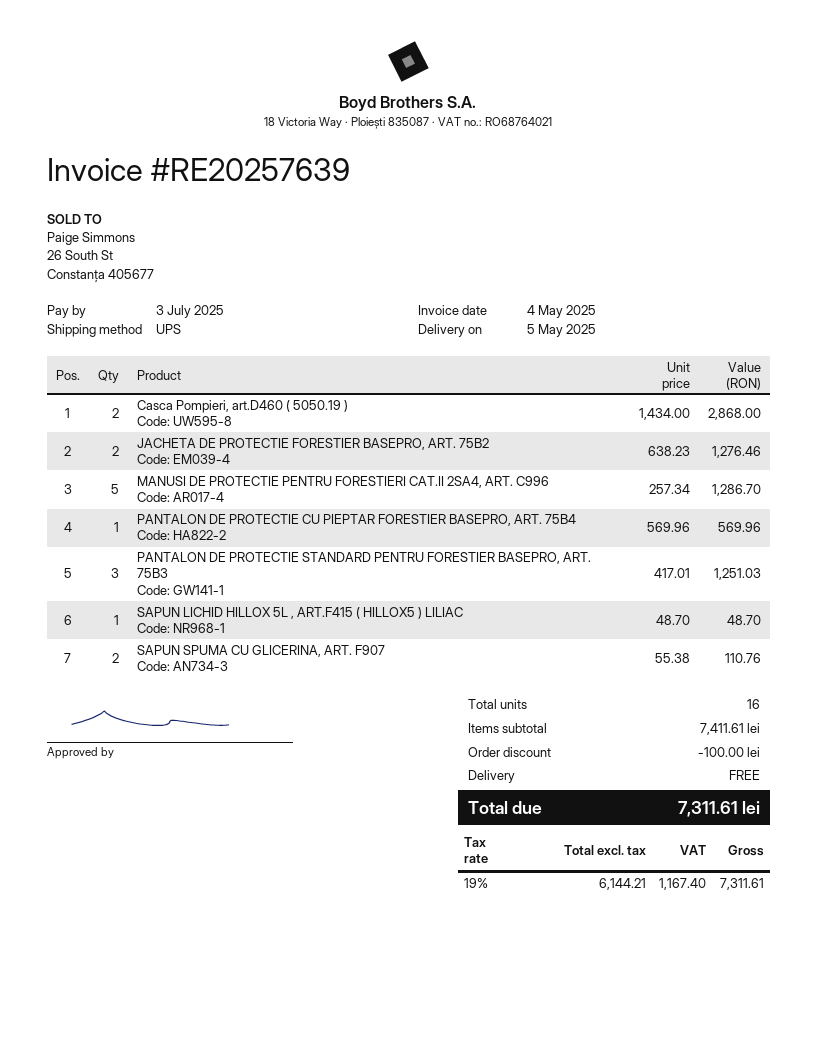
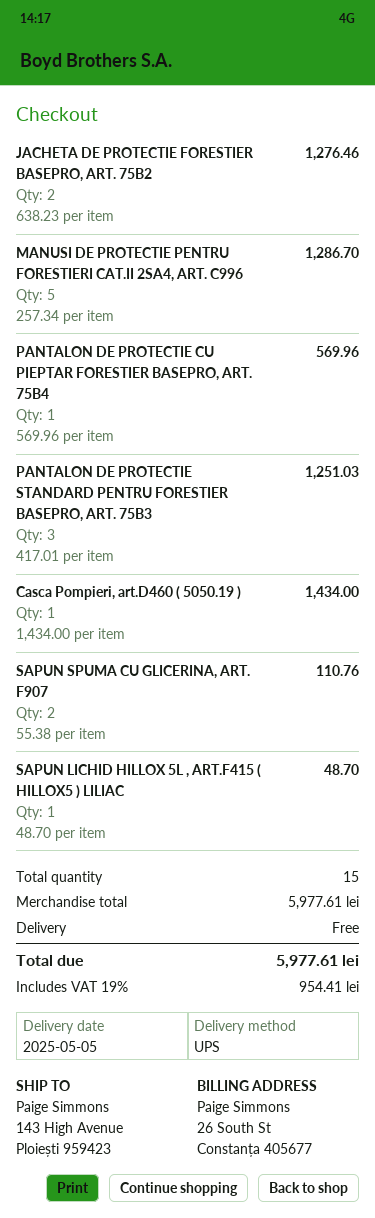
Casca Pompieri, art.D460 ( 5050.19 ): 2 x 1434.00 = 2868.00 -> 1 x 1434.00 = 1434.00
total quantity: 16 -> 15
subtotal: 7411.61 -> 5977.61
discount: 100.00 -> none
tax: 19% = 1167.40 -> 19% = 954.41
total: 7311.61 -> 5977.61

